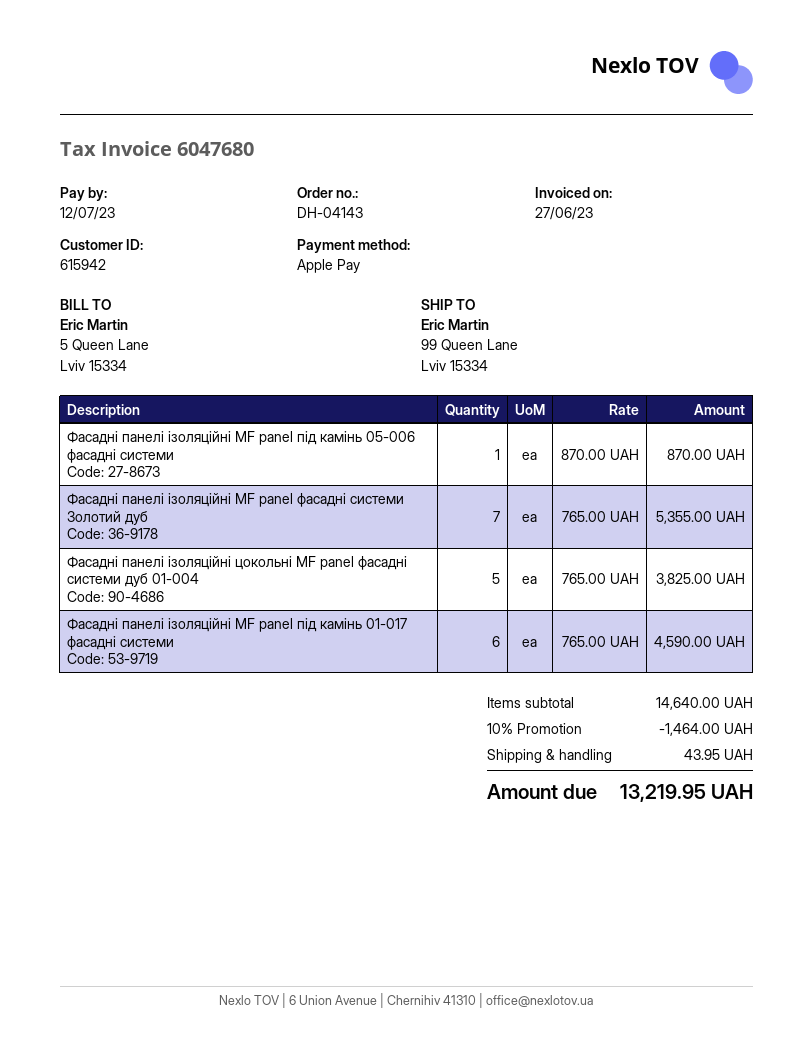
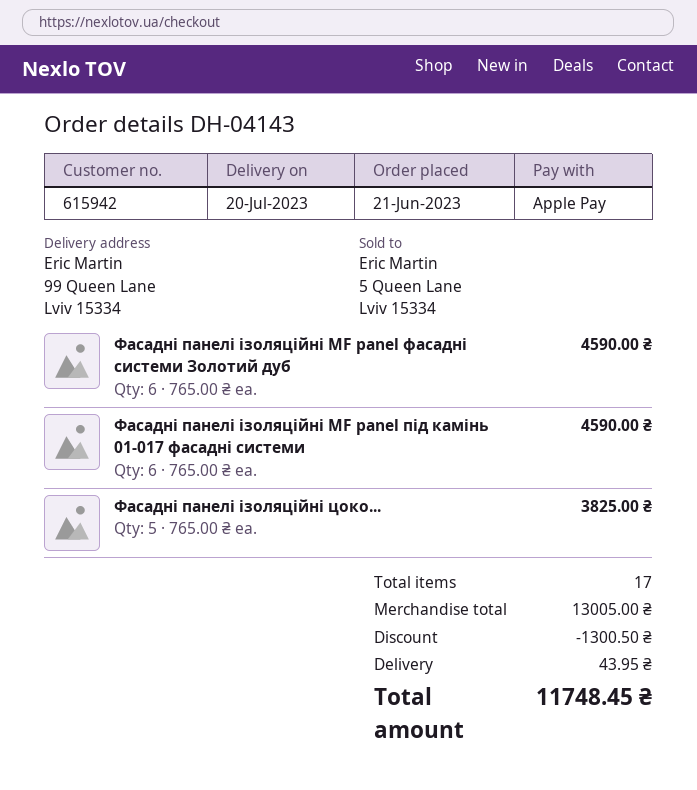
Фасадні панелі ізоляційні MF panel під камінь 05-006 фасадні системи: 1 x 870.00 = 870.00 -> none
Фасадні панелі ізоляційні MF panel фасадні системи Золотий дуб: 7 x 765.00 = 5355.00 -> 6 x 765.00 = 4590.00
subtotal: 14640.00 -> 13005.00
discount: 1464.00 -> 1300.50
total: 13219.95 -> 11748.45

